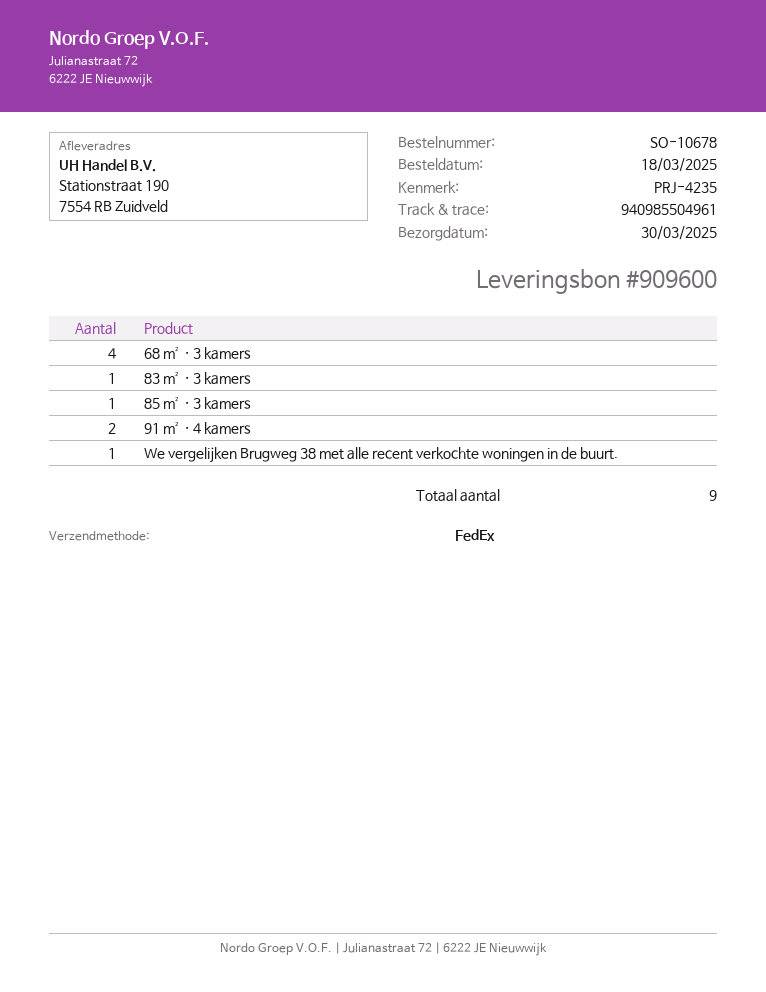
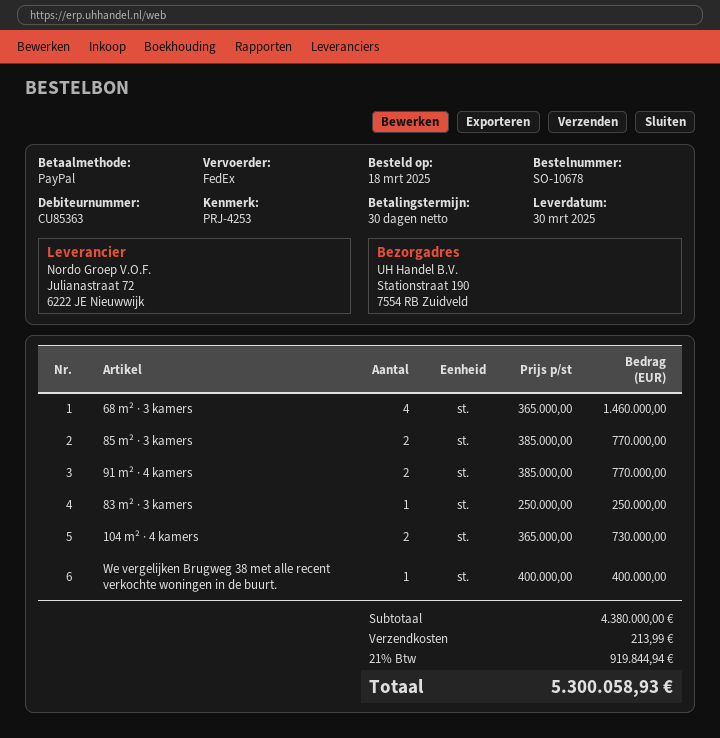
reference: PRJ-4235 -> PRJ-4253
85 m² · 3 kamers: 1 -> 2
104 m² · 4 kamers: none -> 2

